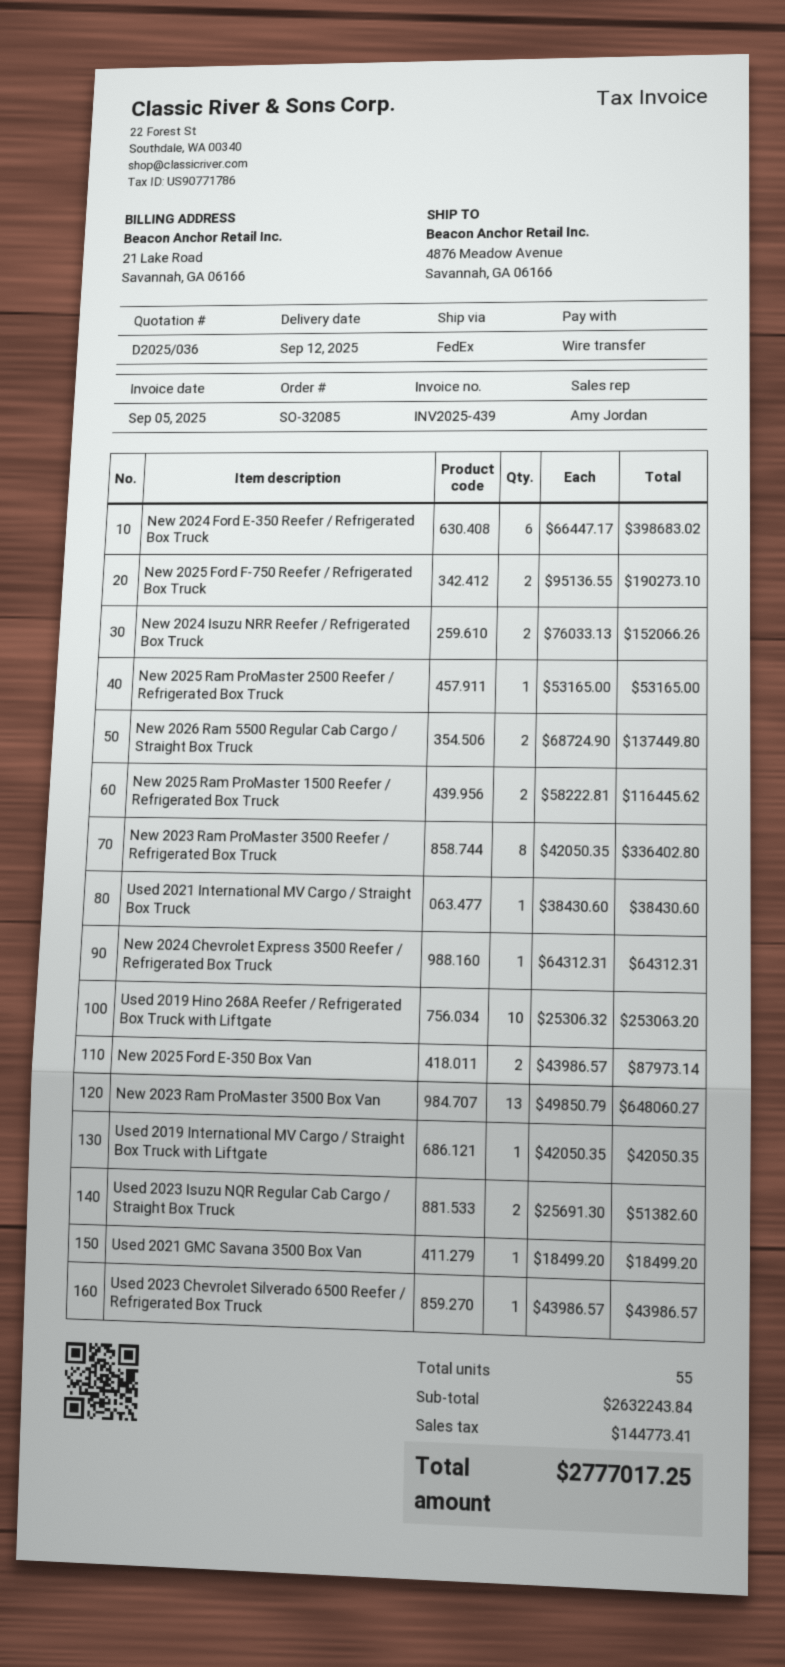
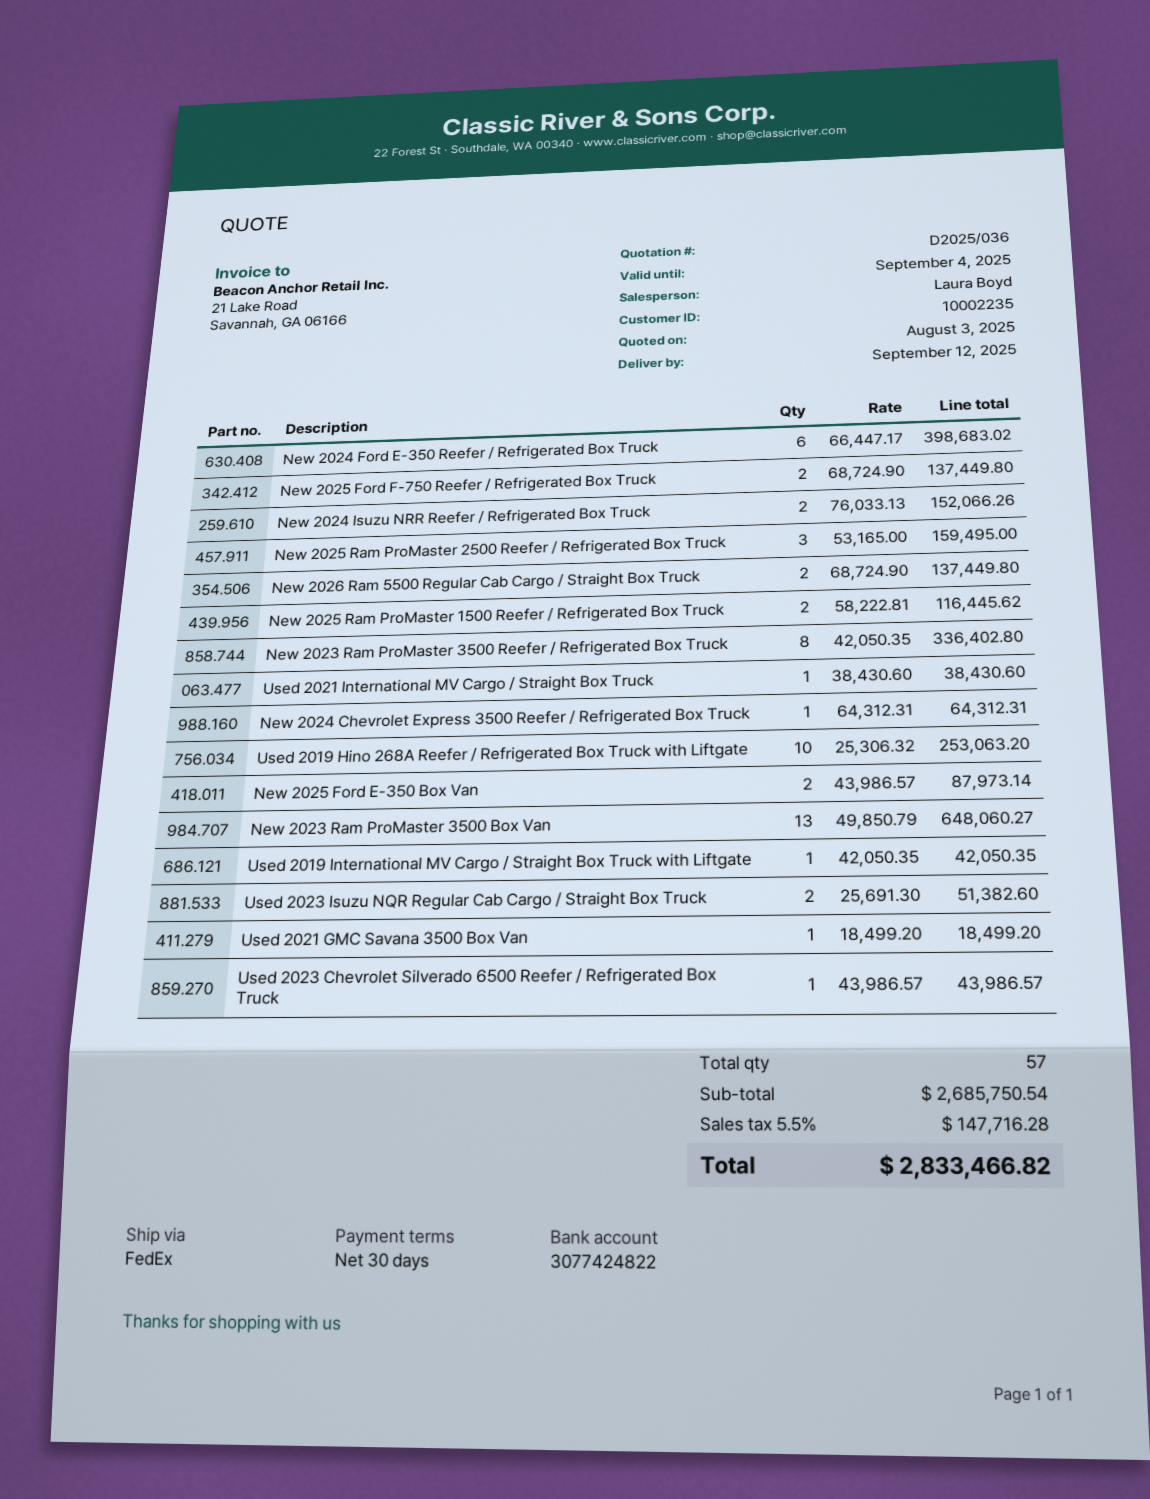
sales rep: Amy Jordan -> Laura Boyd
New 2025 Ford F-750 Reefer / Refrigerated Box Truck: 2 x 95136.55 = 190273.10 -> 2 x 68724.90 = 137449.80
New 2025 Ram ProMaster 2500 Reefer / Refrigerated Box Truck: 1 x 53165.00 = 53165.00 -> 3 x 53165.00 = 159495.00
total quantity: 55 -> 57
subtotal: 2632243.84 -> 2685750.54
tax: 144773.41 -> 147716.28
total: 2777017.25 -> 2833466.82

